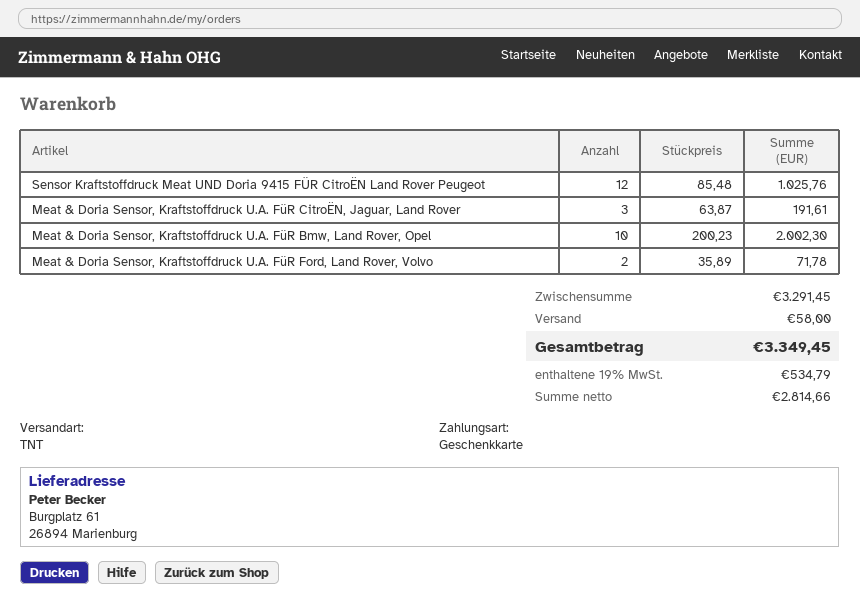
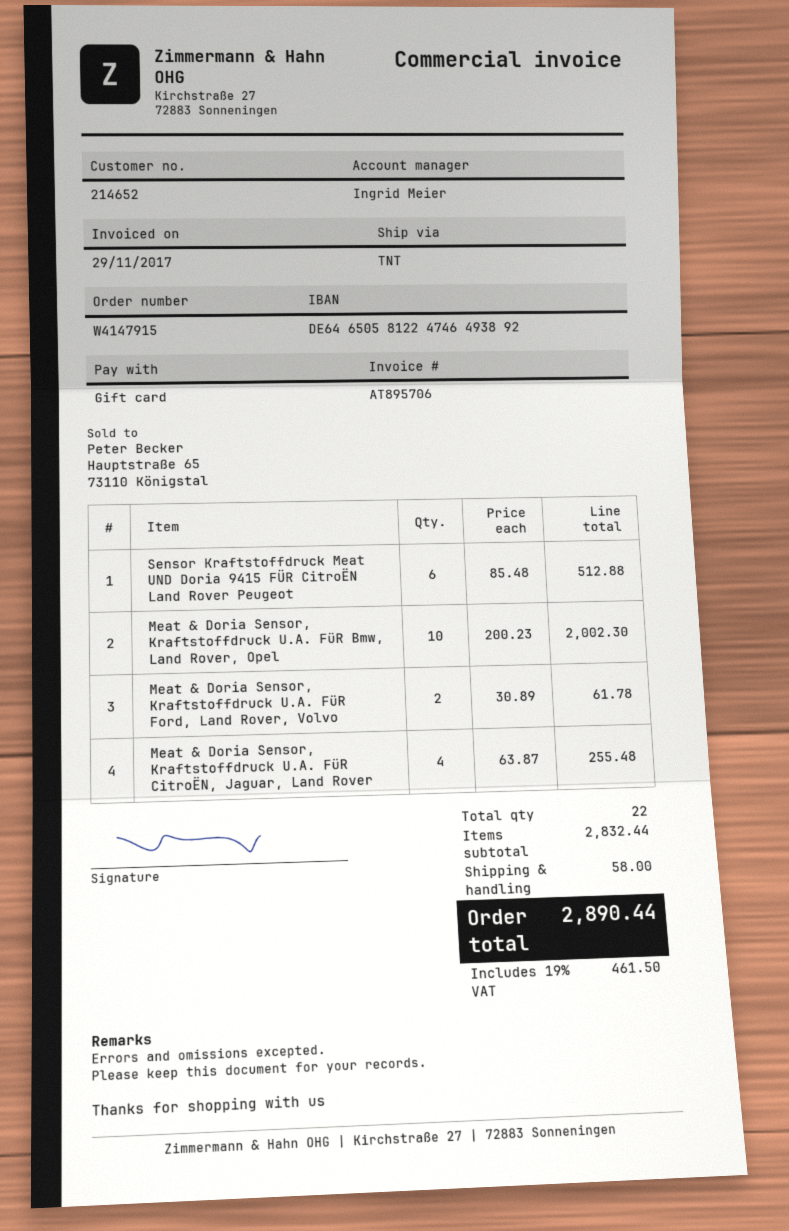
Sensor Kraftstoffdruck Meat UND Doria 9415 FÜR CitroËN Land Rover Peugeot: 12 x 85.48 = 1025.76 -> 6 x 85.48 = 512.88
Meat & Doria Sensor, Kraftstoffdruck U.A. FüR CitroËN, Jaguar, Land Rover: 3 x 63.87 = 191.61 -> 4 x 63.87 = 255.48
Meat & Doria Sensor, Kraftstoffdruck U.A. FüR Ford, Land Rover, Volvo: 2 x 35.89 = 71.78 -> 2 x 30.89 = 61.78
subtotal: 3291.45 -> 2832.44
tax: 19% = 534.79 -> 19% = 461.50
total: 3349.45 -> 2890.44

